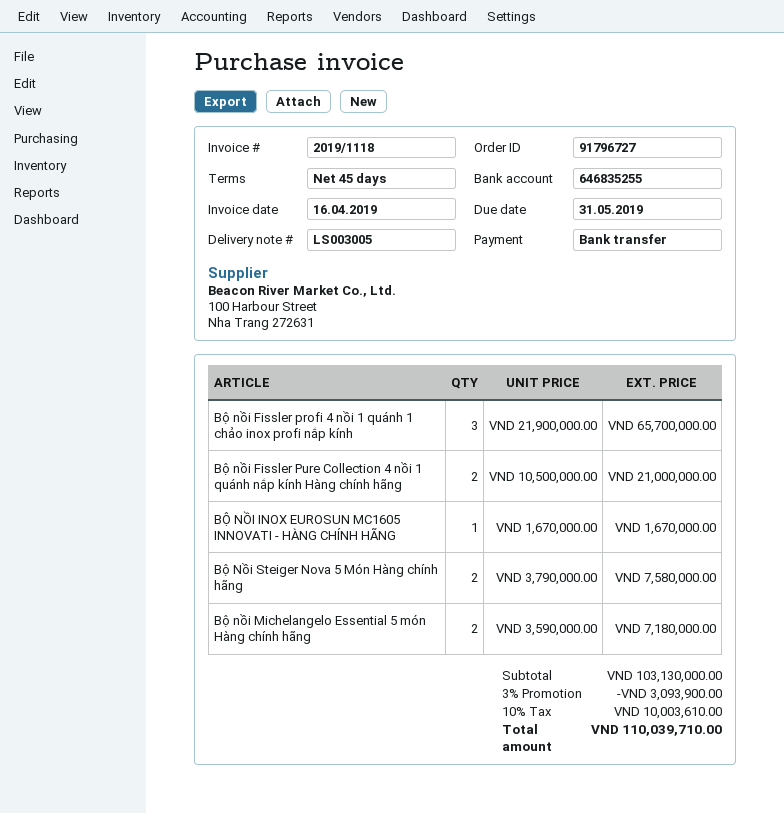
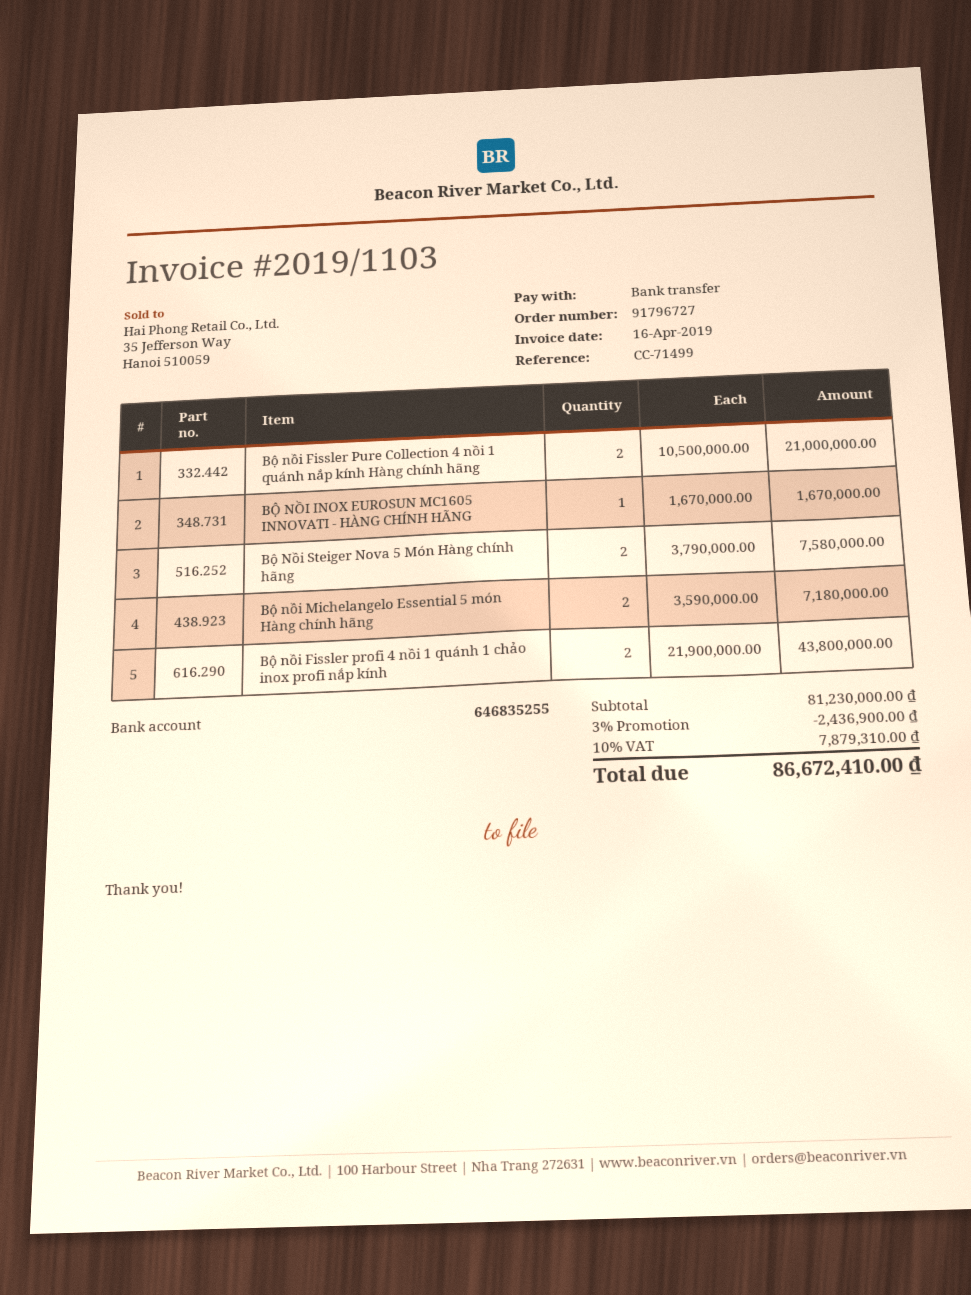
invoice number: 2019/1118 -> 2019/1103
Bộ nồi Fissler profi 4 nồi 1 quánh 1 chảo inox profi nắp kính: 3 x 21900000.00 = 65700000.00 -> 2 x 21900000.00 = 43800000.00
subtotal: 103130000.00 -> 81230000.00
discount: 3% = 3093900.00 -> 3% = 2436900.00
tax: 10% = 10003610.00 -> 10% = 7879310.00
total: 110039710.00 -> 86672410.00

